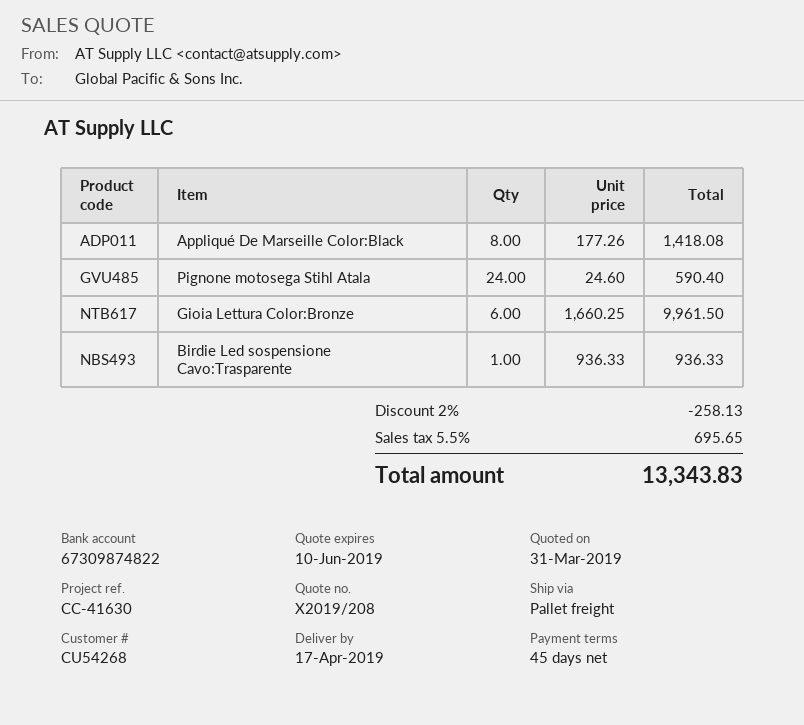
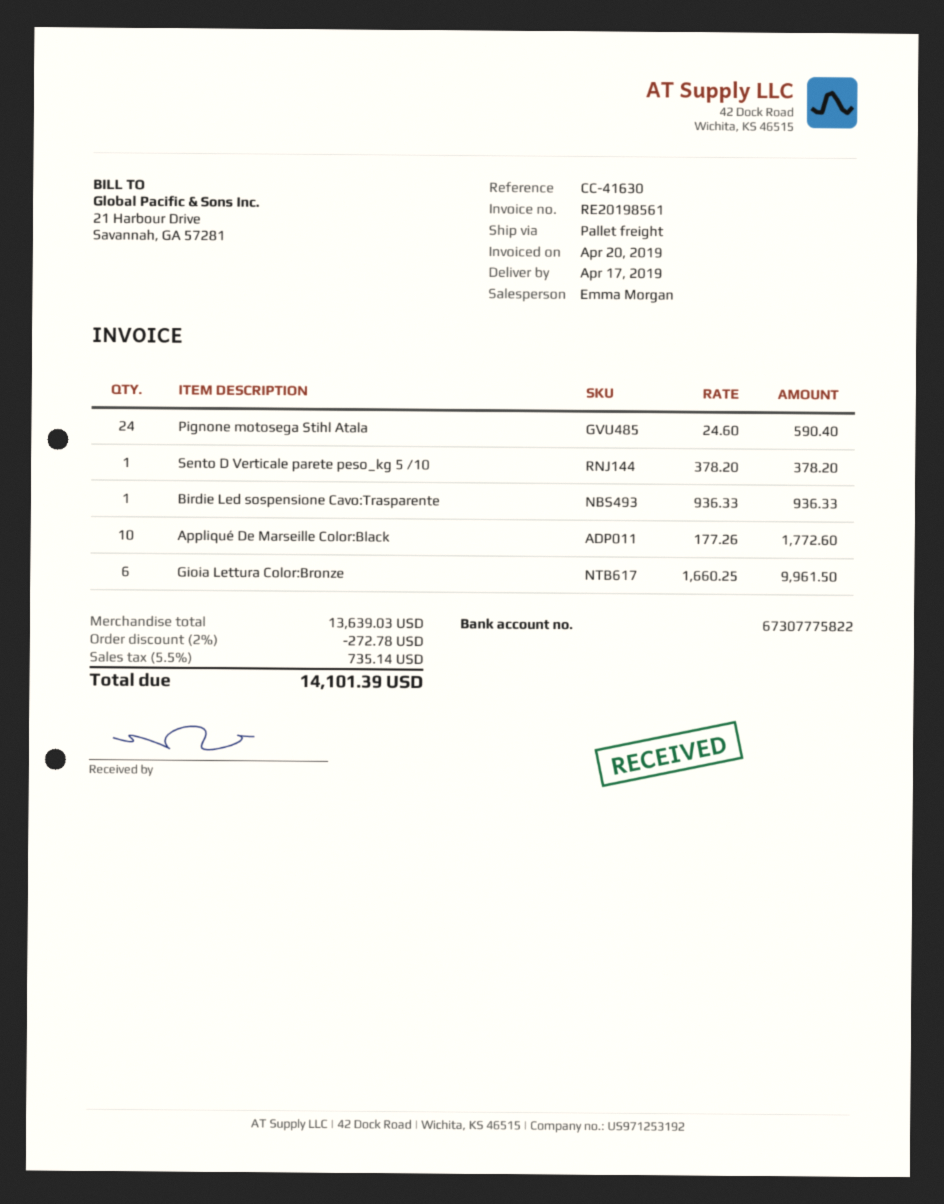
bank account: 67309874822 -> 67307775822
Appliqué De Marseille Color:Black: 8 x 177.26 = 1418.08 -> 10 x 177.26 = 1772.60
Sento D Verticale parete peso_kg 5 /10: none -> 1 x 378.20 = 378.20
discount: 2% = 258.13 -> 2% = 272.78
tax: 5.5% = 695.65 -> 5.5% = 735.14
total: 13343.83 -> 14101.39

